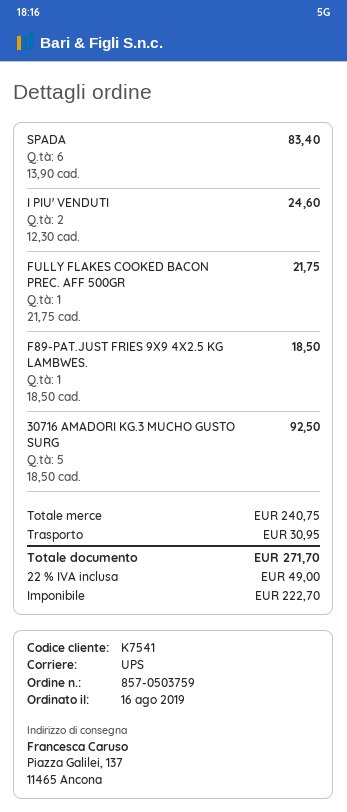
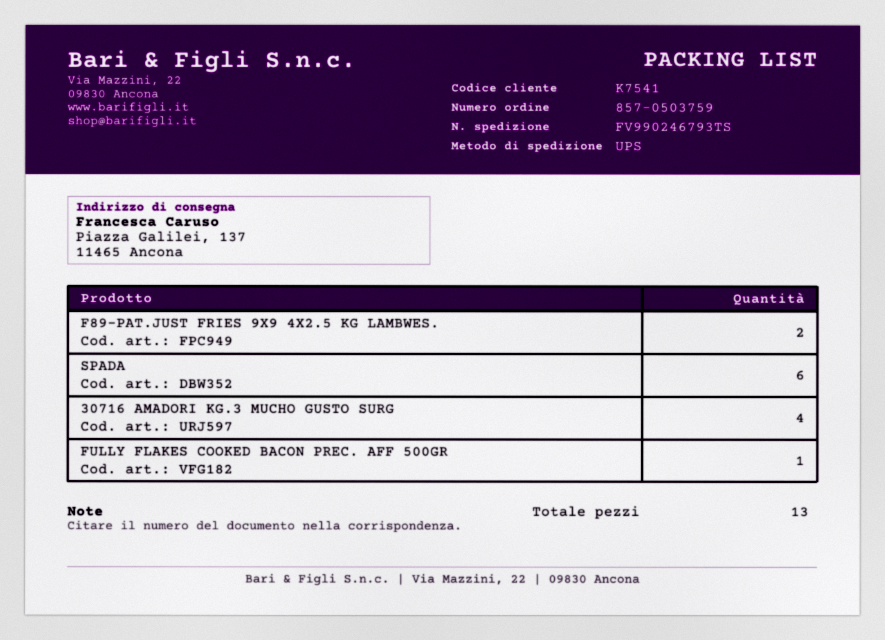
I PIU' VENDUTI: 2 -> none
F89-PAT.JUST FRIES 9X9 4X2.5 KG LAMBWES.: 1 -> 2
30716 AMADORI KG.3 MUCHO GUSTO SURG: 5 -> 4

